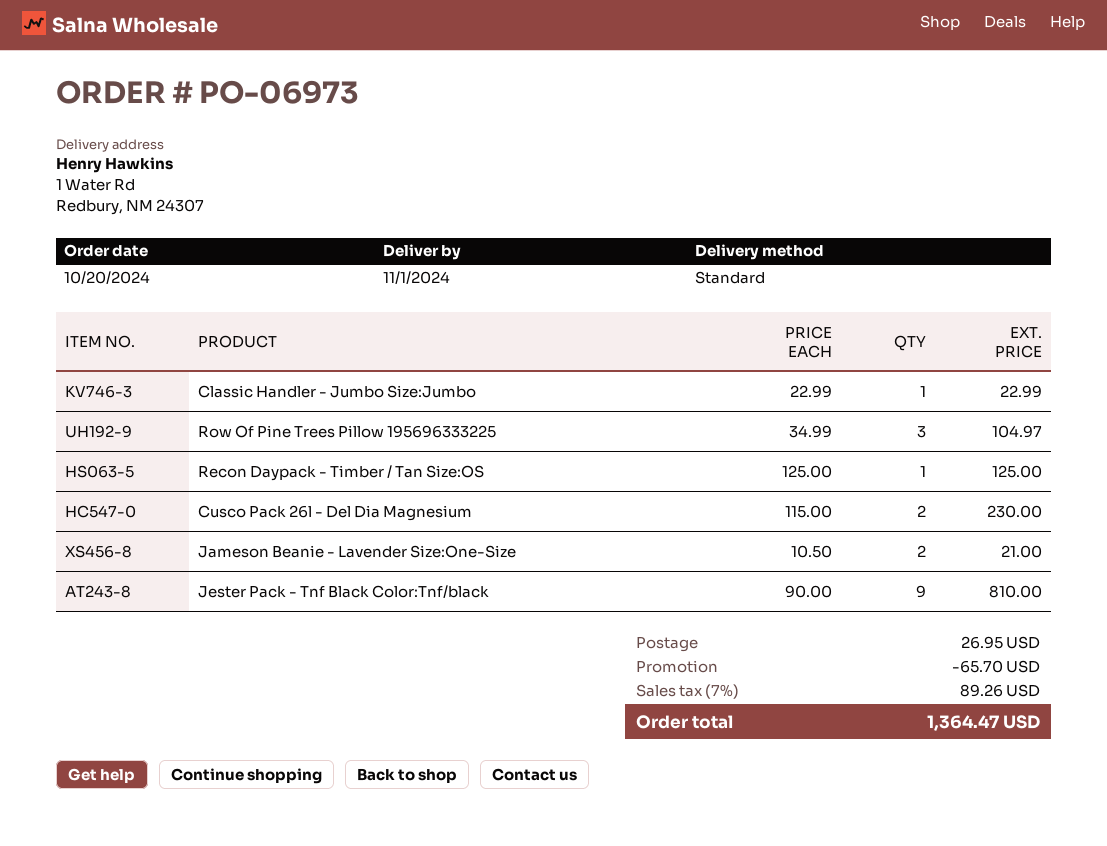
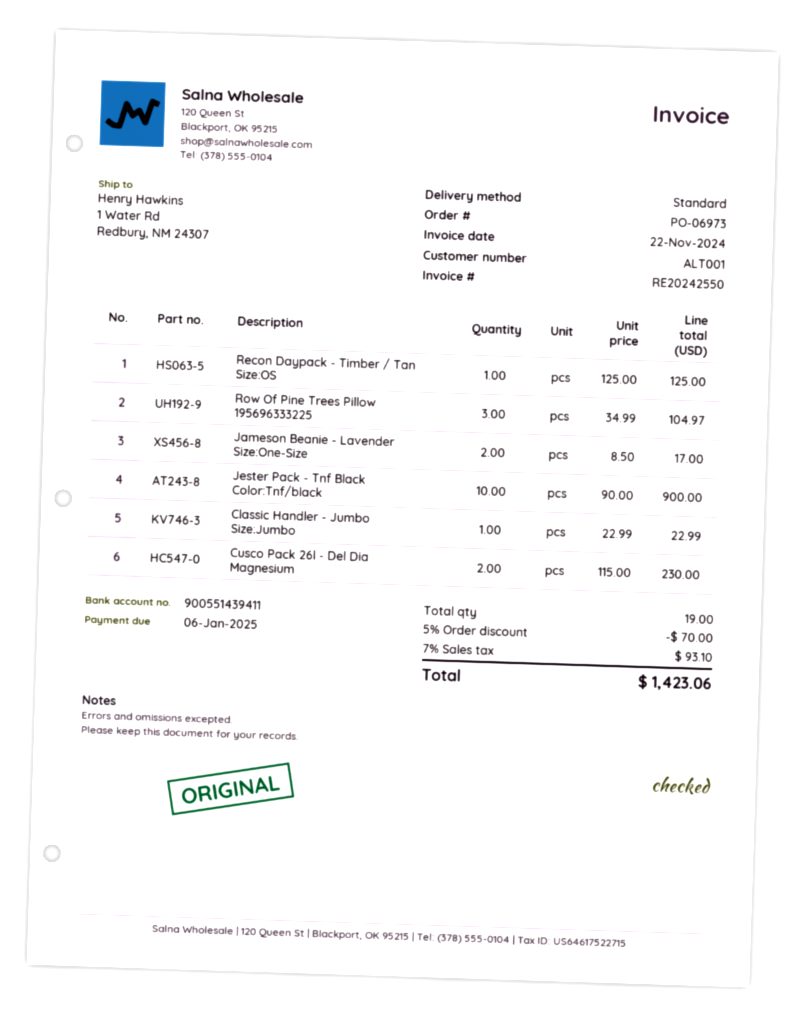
Jameson Beanie - Lavender Size:One-Size: 2 x 10.50 = 21.00 -> 2 x 8.50 = 17.00
Jester Pack - Tnf Black Color:Tnf/black: 9 x 90.00 = 810.00 -> 10 x 90.00 = 900.00
discount: 65.70 -> 70.00
shipping: 26.95 -> none
tax: 7% = 89.26 -> 7% = 93.10
total: 1364.47 -> 1423.06

